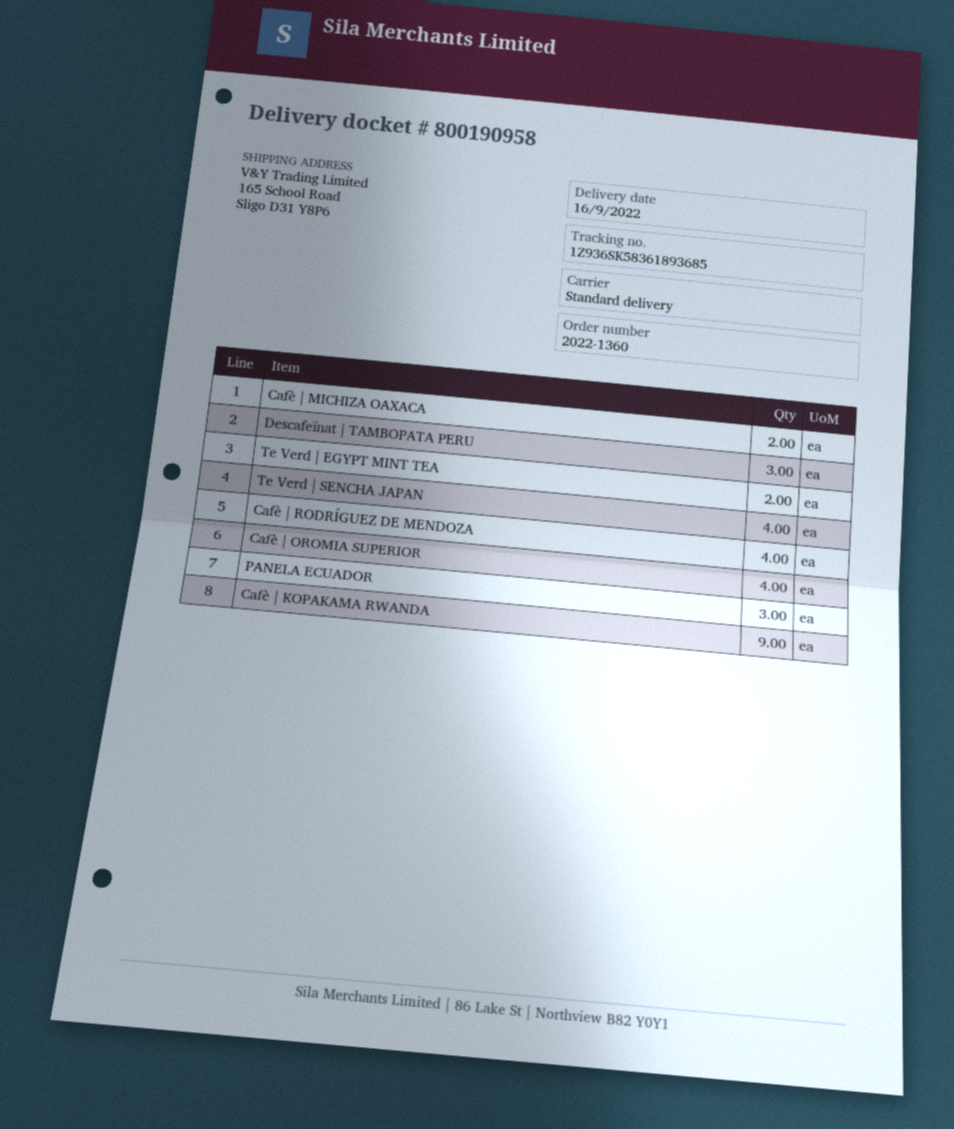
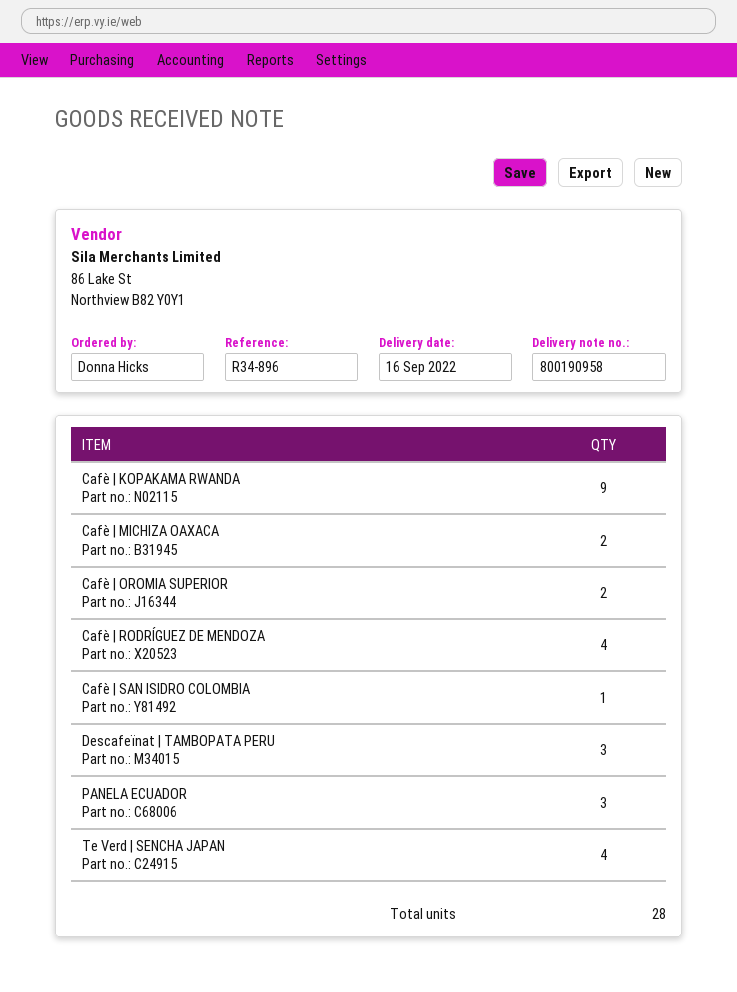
Te Verd | EGYPT MINT TEA: 2 -> none
Cafè | OROMIA SUPERIOR: 4 -> 2
Cafè | SAN ISIDRO COLOMBIA: none -> 1

